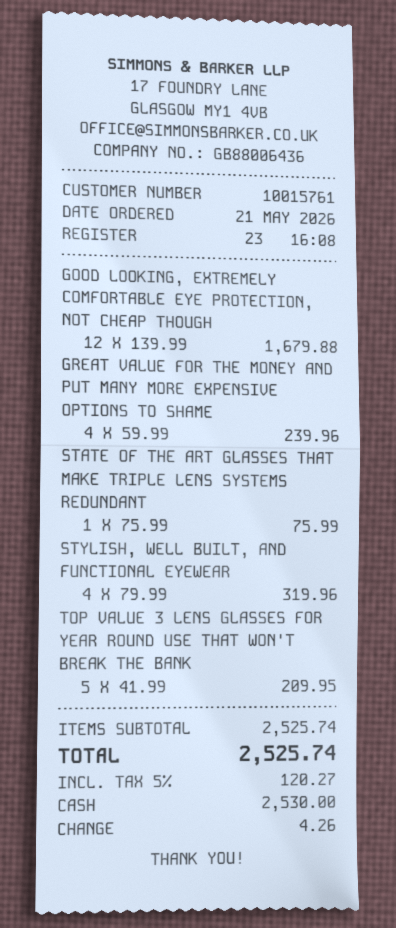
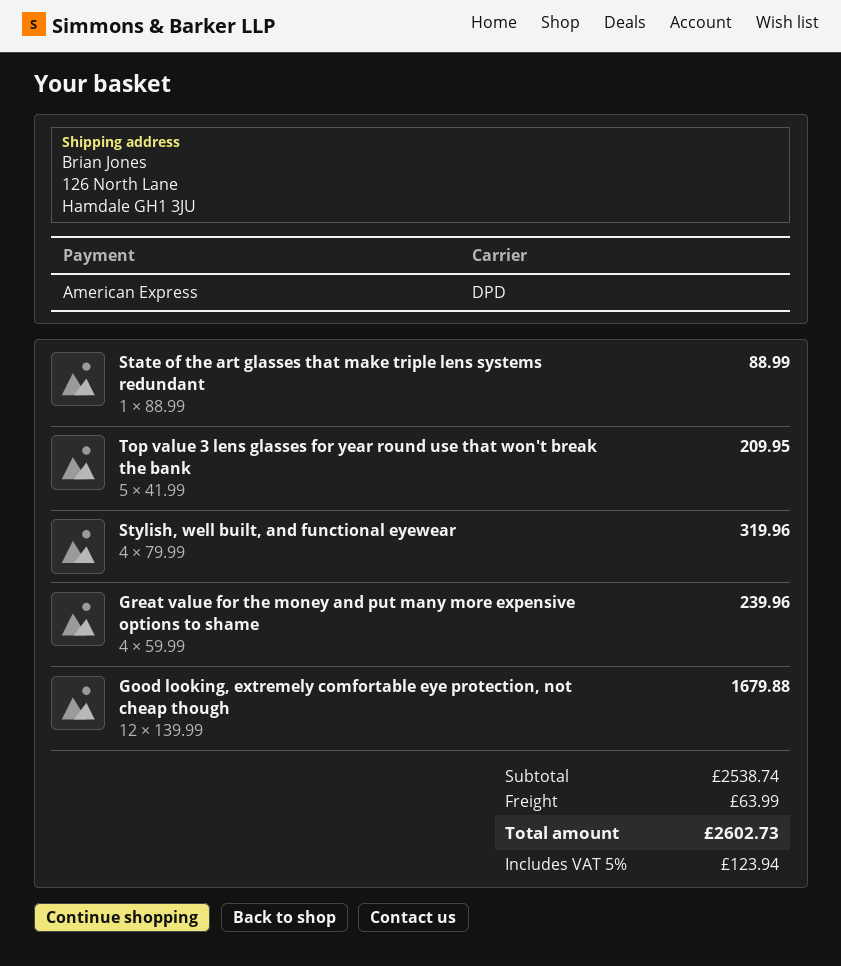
payment method: cash -> American Express
STATE OF THE ART GLASSES THAT MAKE TRIPLE LENS SYSTEMS REDUNDANT: 1 x 75.99 = 75.99 -> 1 x 88.99 = 88.99
subtotal: 2525.74 -> 2538.74
shipping: none -> 63.99
tax: 5% = 120.27 -> 5% = 123.94
total: 2525.74 -> 2602.73

